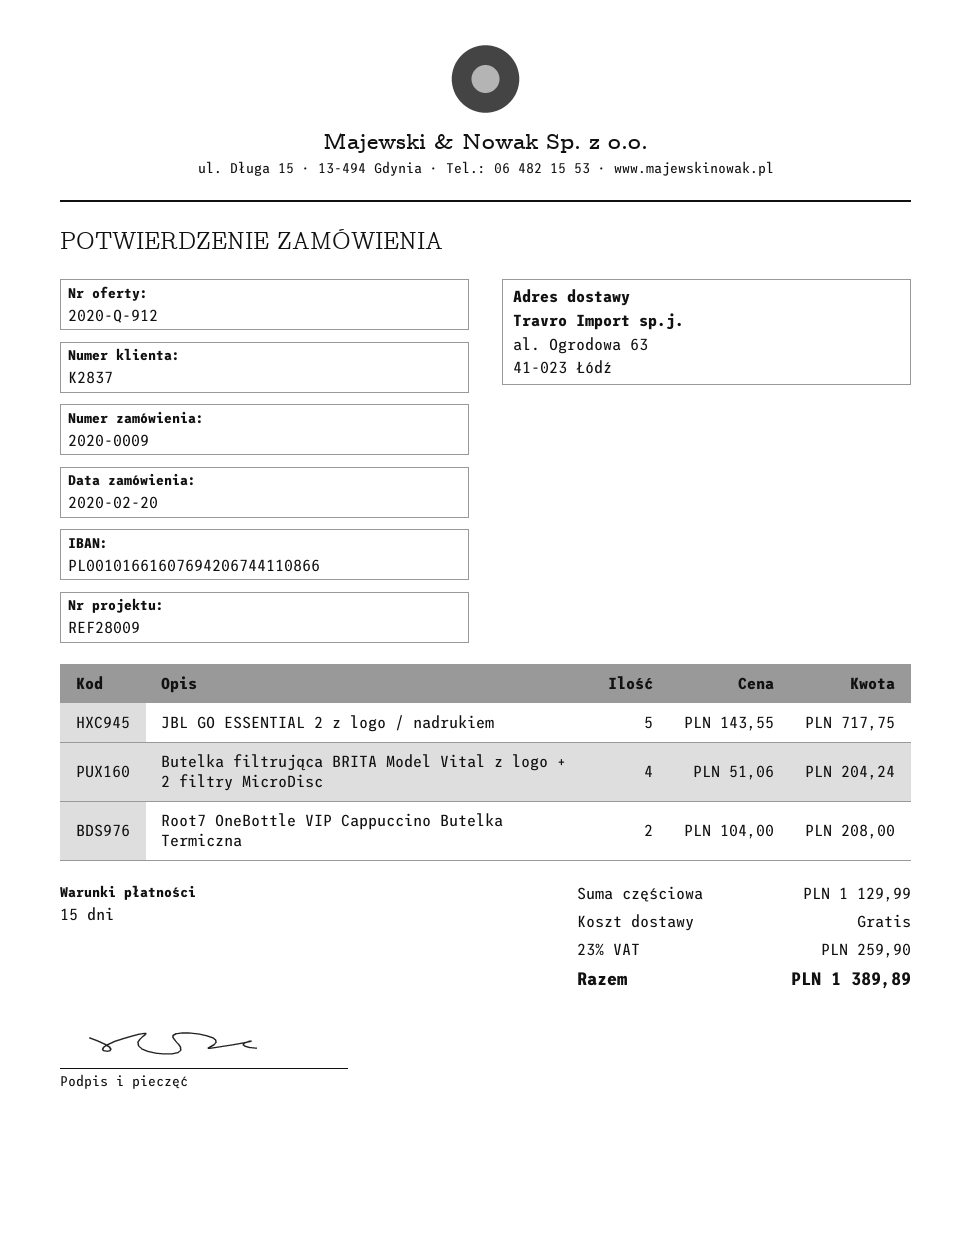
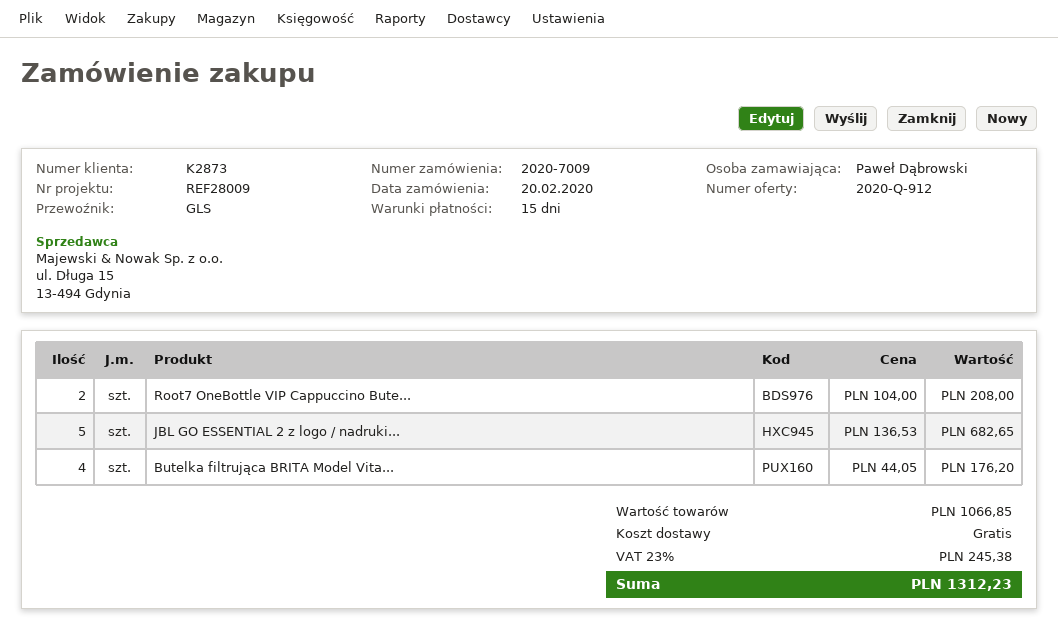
order number: 2020-0009 -> 2020-7009
customer number: K2837 -> K2873
JBL GO ESSENTIAL 2 z logo / nadrukiem: 5 x 143.55 = 717.75 -> 5 x 136.53 = 682.65
Butelka filtrująca BRITA Model Vital z logo + 2 filtry MicroDisc: 4 x 51.06 = 204.24 -> 4 x 44.05 = 176.20
subtotal: 1129.99 -> 1066.85
tax: 23% = 259.90 -> 23% = 245.38
total: 1389.89 -> 1312.23

